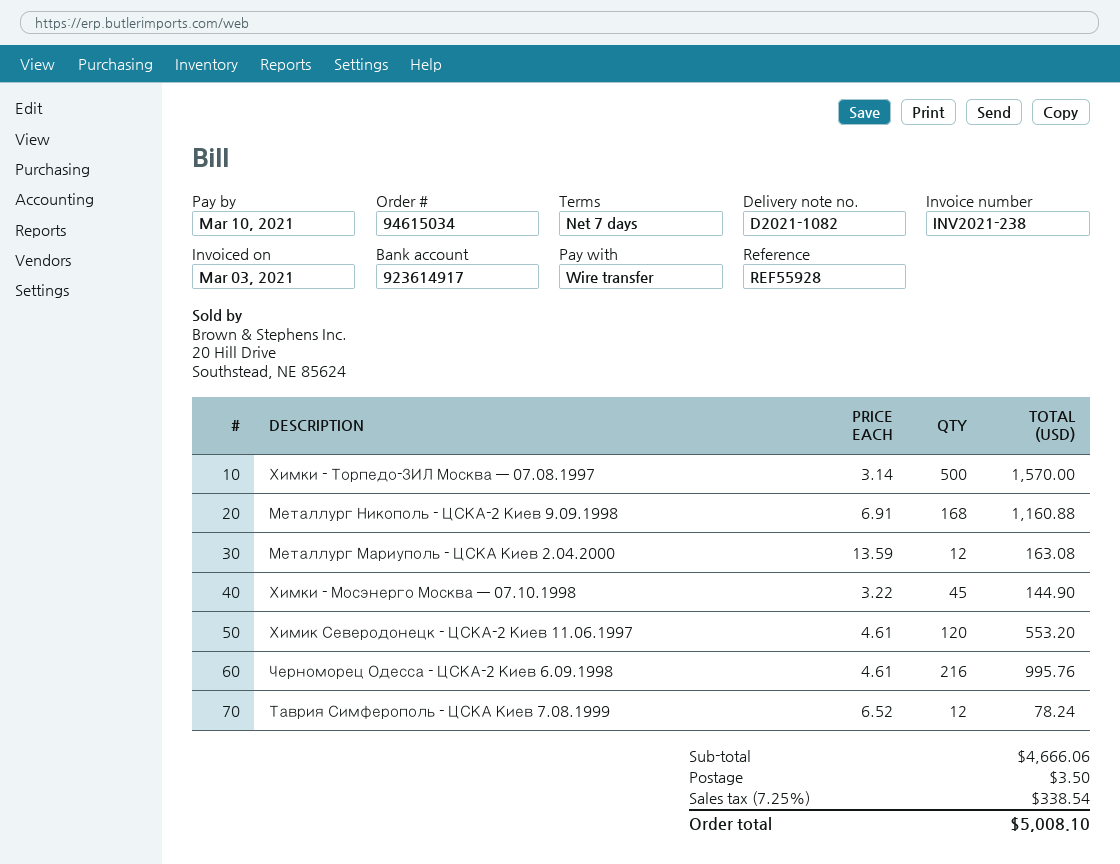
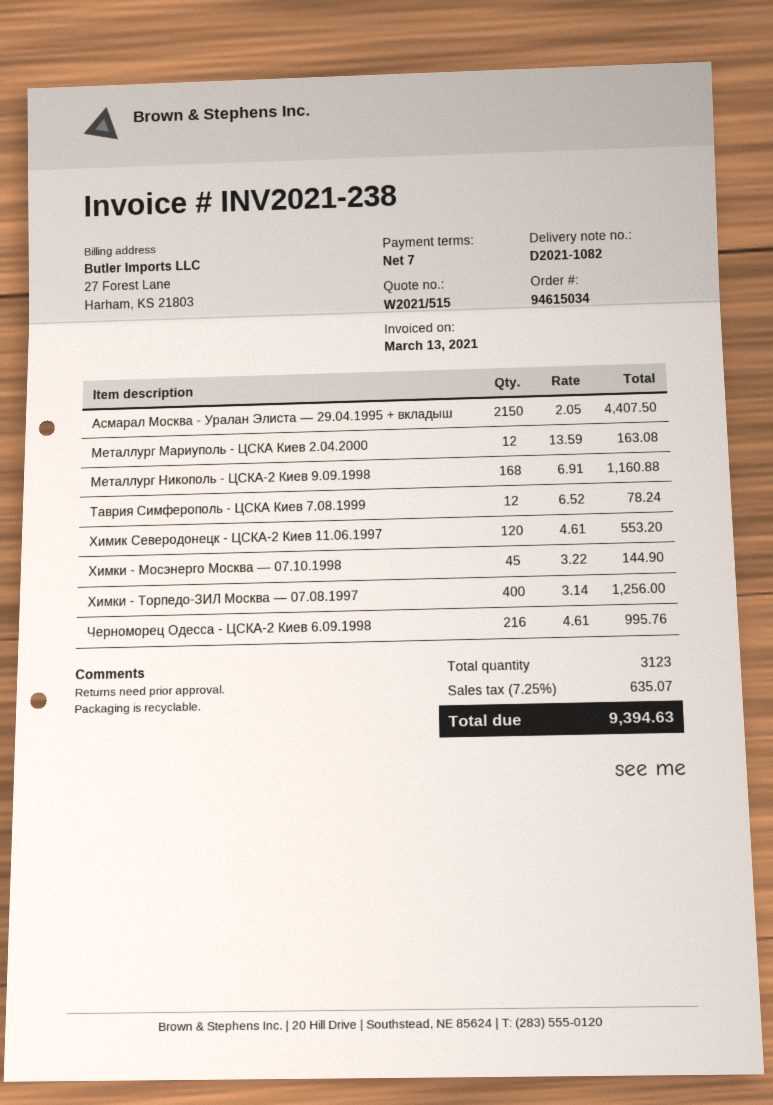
invoice date: 2021-03-03 -> 2021-03-13
Химки - Торпедо-ЗИЛ Москва — 07.08.1997: 500 x 3.14 = 1570.00 -> 400 x 3.14 = 1256.00
Асмарал Москва - Уралан Элиста — 29.04.1995 + вкладыш: none -> 2150 x 2.05 = 4407.50
shipping: 3.50 -> none
tax: 7.25% = 338.54 -> 7.25% = 635.07
total: 5008.10 -> 9394.63

